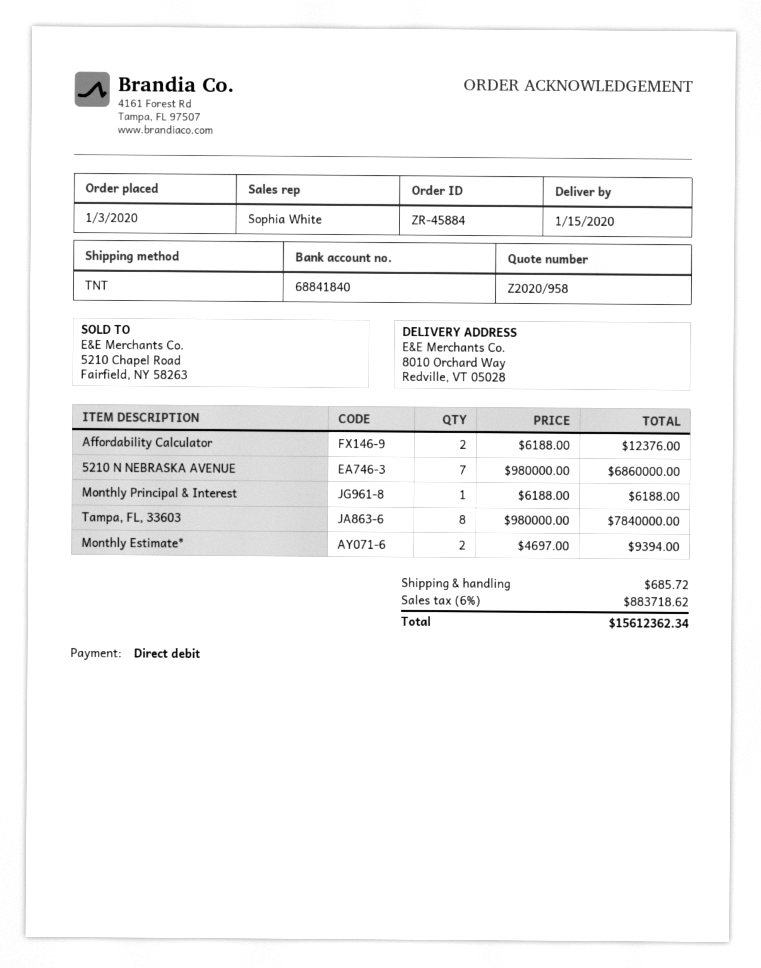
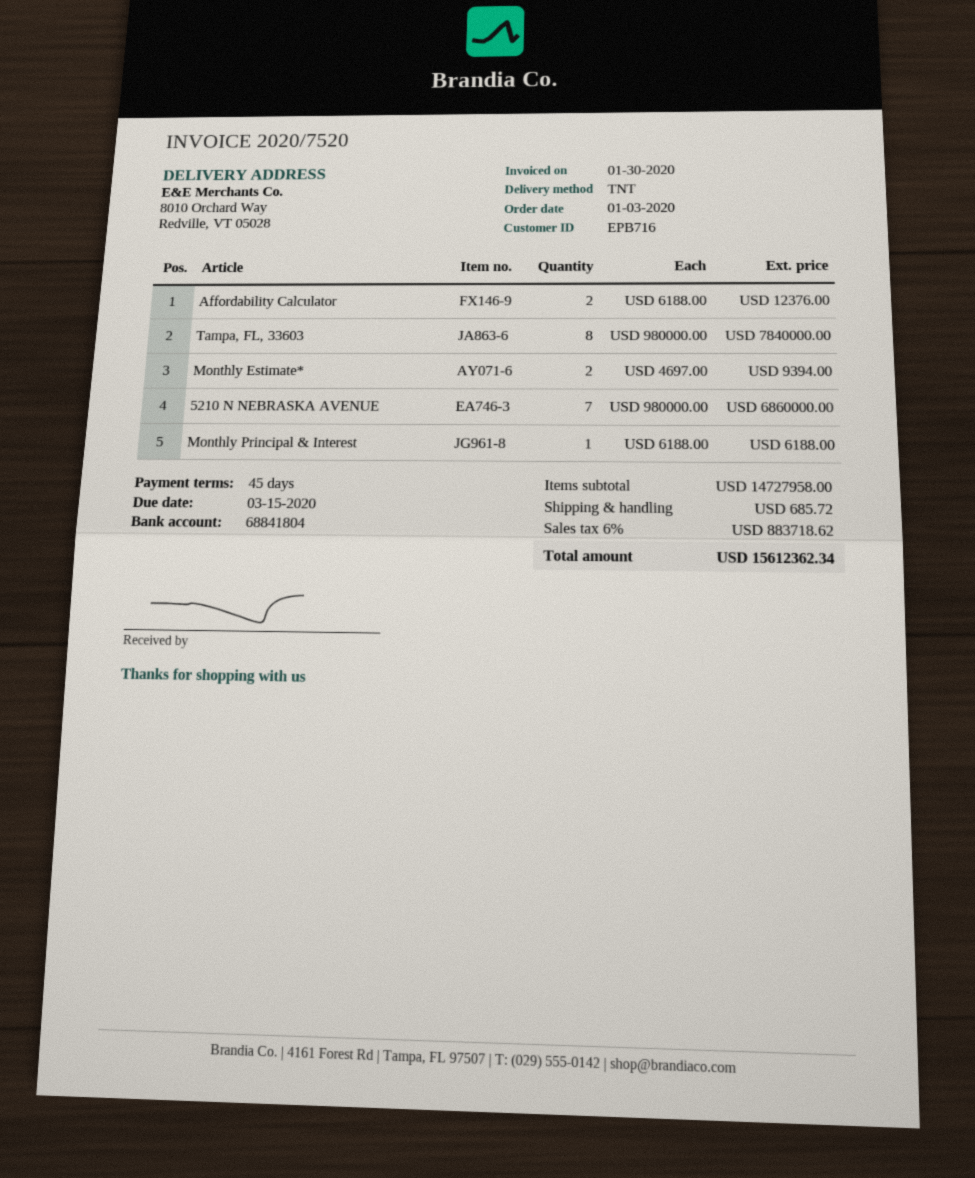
bank account: 68841840 -> 68841804

